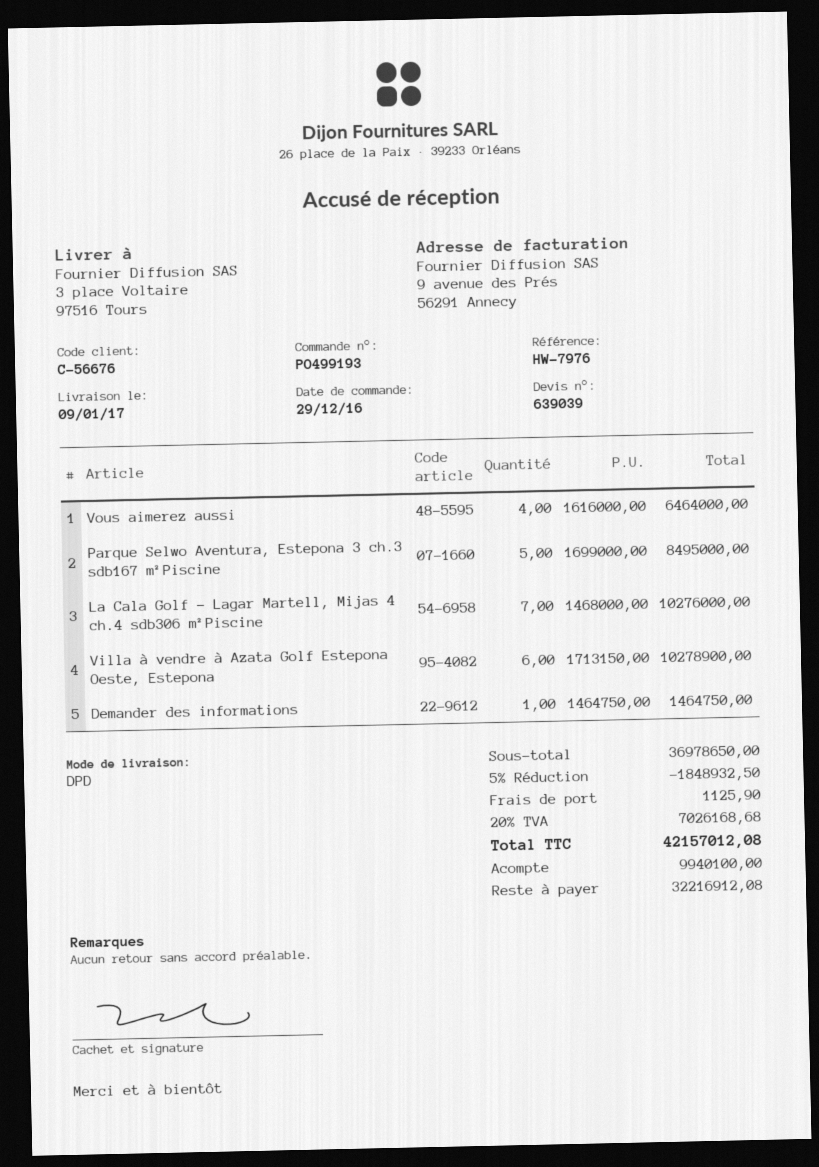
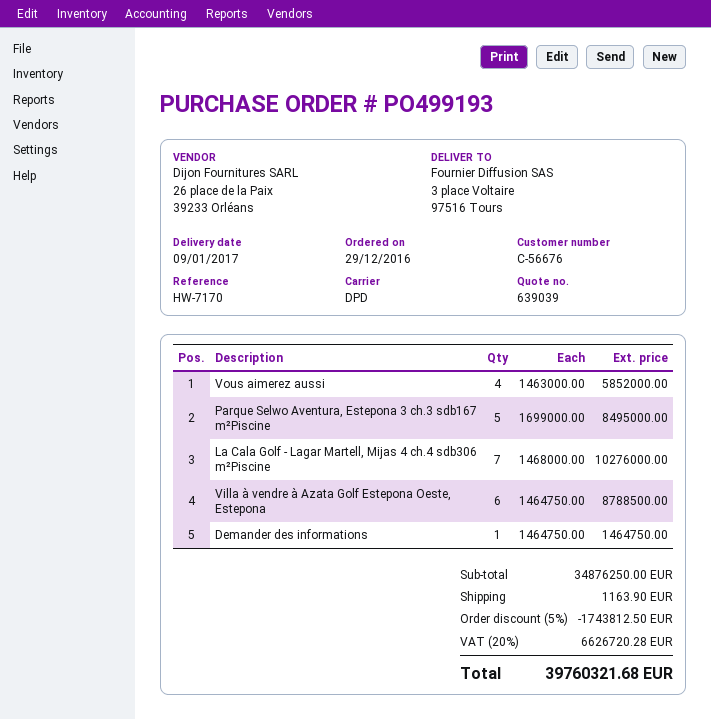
reference: HW-7976 -> HW-7170
Vous aimerez aussi: 4 x 1616000.00 = 6464000.00 -> 4 x 1463000.00 = 5852000.00
Villa à vendre à Azata Golf Estepona Oeste, Estepona: 6 x 1713150.00 = 10278900.00 -> 6 x 1464750.00 = 8788500.00
subtotal: 36978650.00 -> 34876250.00
discount: 5% = 1848932.50 -> 5% = 1743812.50
shipping: 1125.90 -> 1163.90
tax: 20% = 7026168.68 -> 20% = 6626720.28
total: 42157012.08 -> 39760321.68

